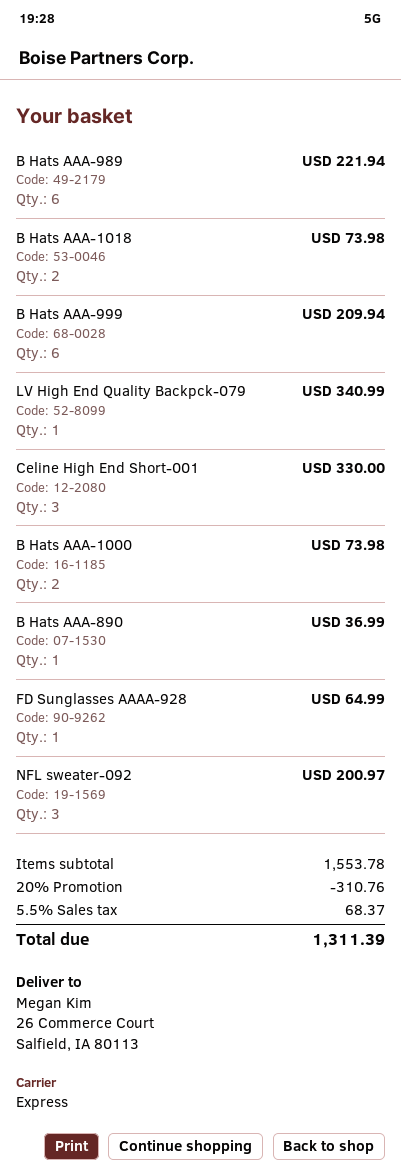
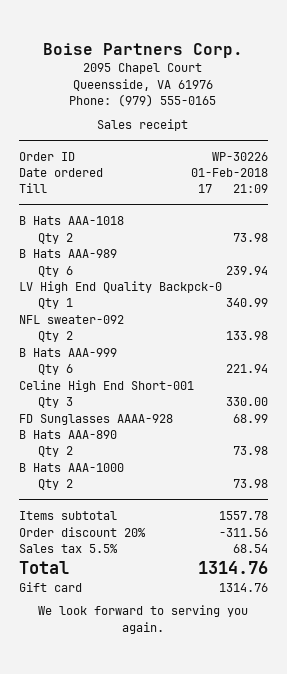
B Hats AAA-989: 6 for 221.94 -> 6 for 239.94
B Hats AAA-999: 6 for 209.94 -> 6 for 221.94
B Hats AAA-890: 1 for 36.99 -> 2 for 73.98
FD Sunglasses AAAA-928: 1 for 64.99 -> 1 for 68.99
NFL sweater-092: 3 for 200.97 -> 2 for 133.98
subtotal: 1553.78 -> 1557.78
discount: 20% = 310.76 -> 20% = 311.56
tax: 5.5% = 68.37 -> 5.5% = 68.54
total: 1311.39 -> 1314.76

